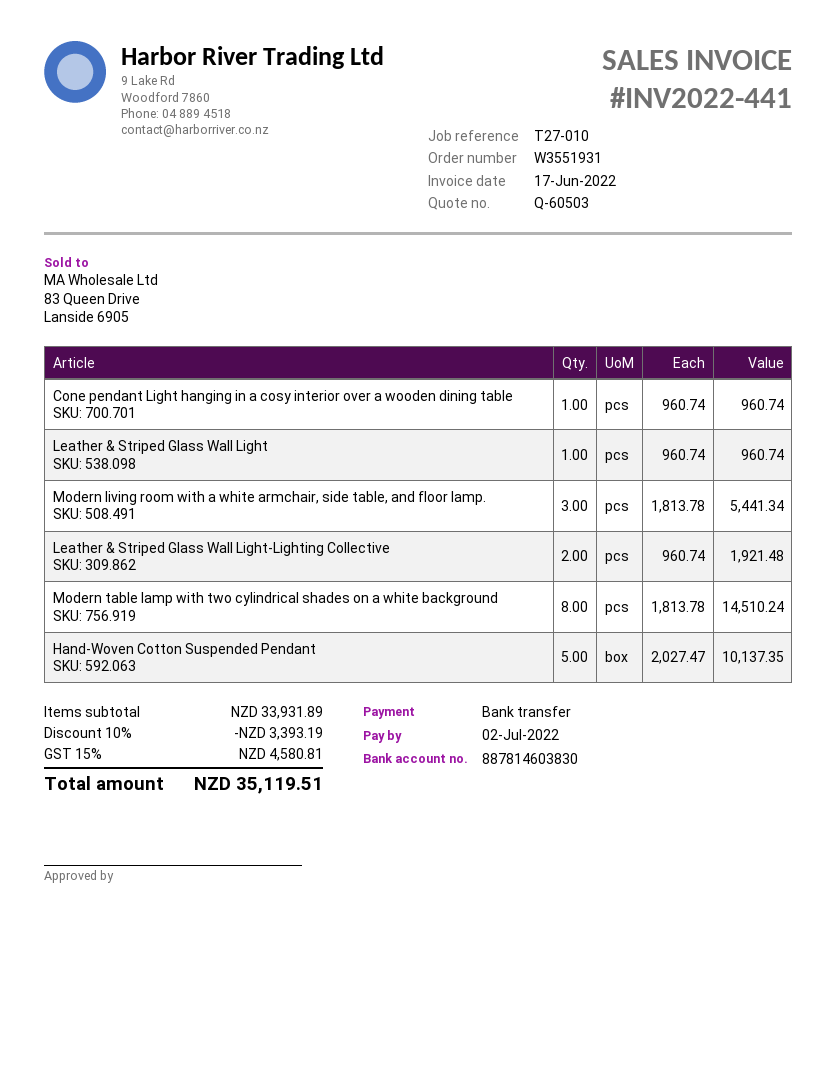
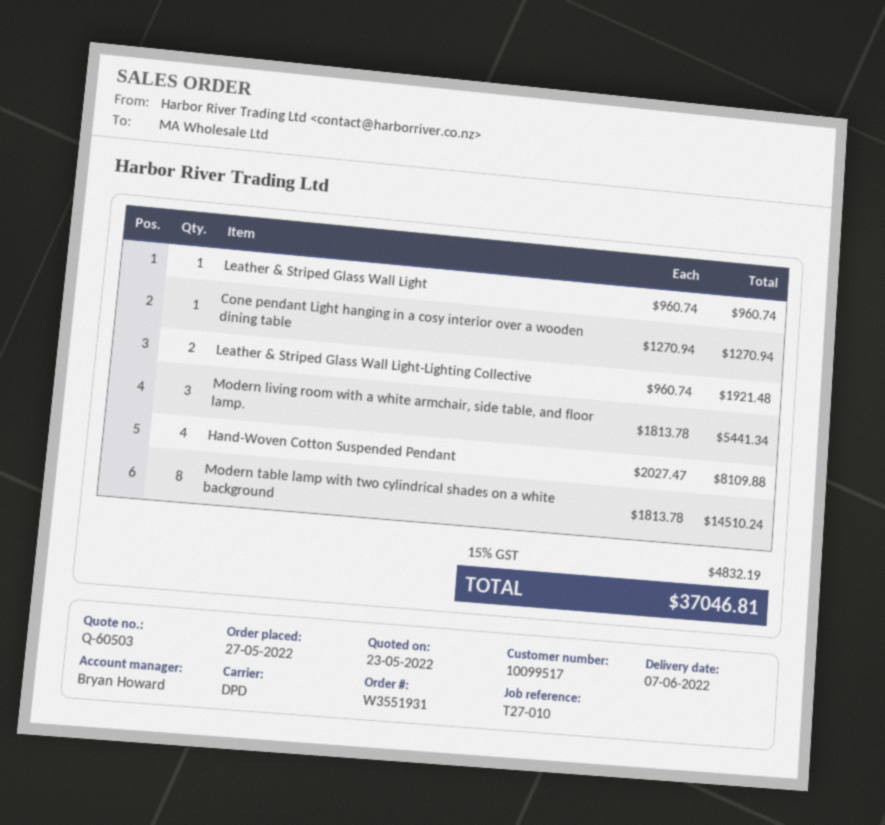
Cone pendant Light hanging in a cosy interior over a wooden dining table: 1 x 960.74 = 960.74 -> 1 x 1270.94 = 1270.94
Hand-Woven Cotton Suspended Pendant: 5 x 2027.47 = 10137.35 -> 4 x 2027.47 = 8109.88
discount: 10% = 3393.19 -> none
tax: 15% = 4580.81 -> 15% = 4832.19
total: 35119.51 -> 37046.81

